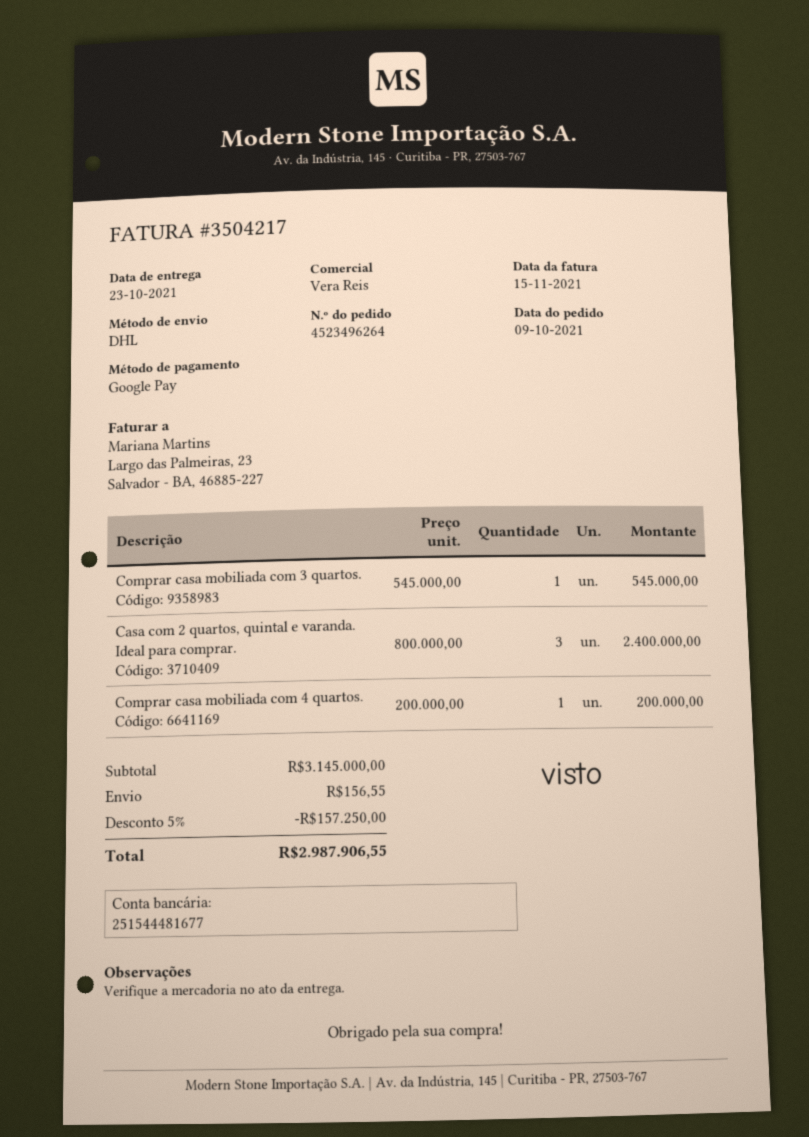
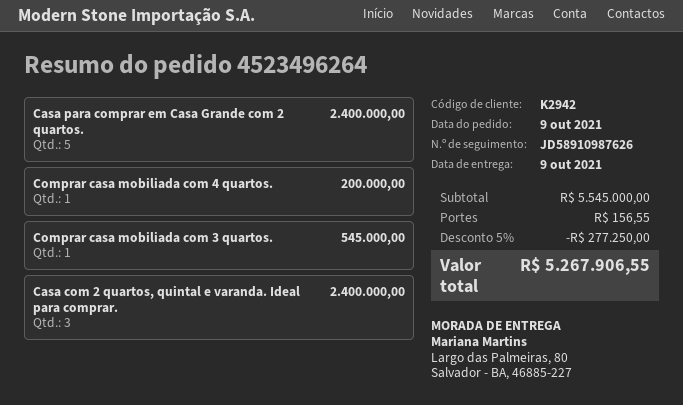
delivery date: 2021-10-23 -> 2021-10-09
Casa para comprar em Casa Grande com 2 quartos.: none -> 5 for 2400000.00
subtotal: 3145000.00 -> 5545000.00
discount: 5% = 157250.00 -> 5% = 277250.00
total: 2987906.55 -> 5267906.55

